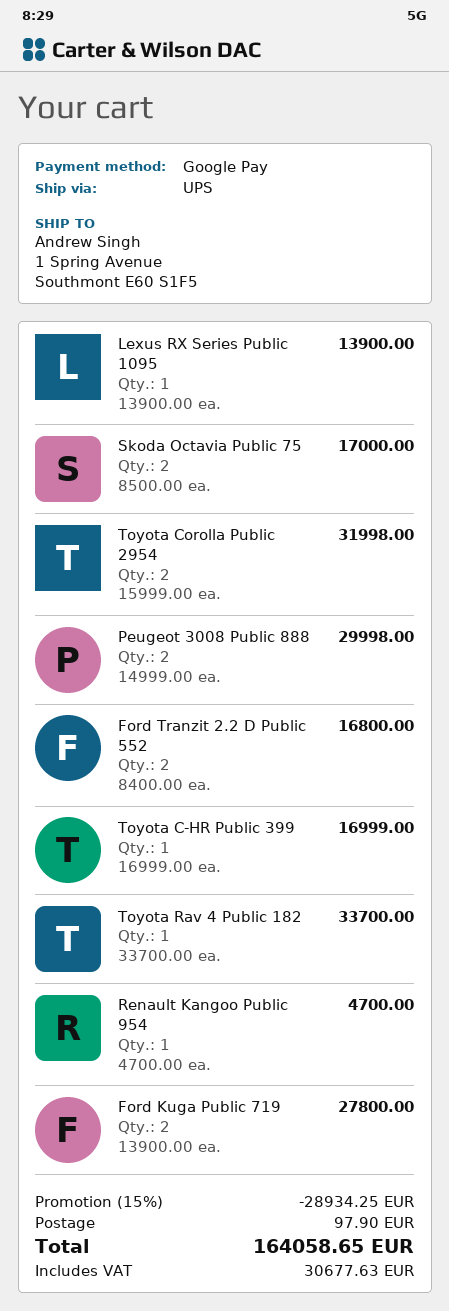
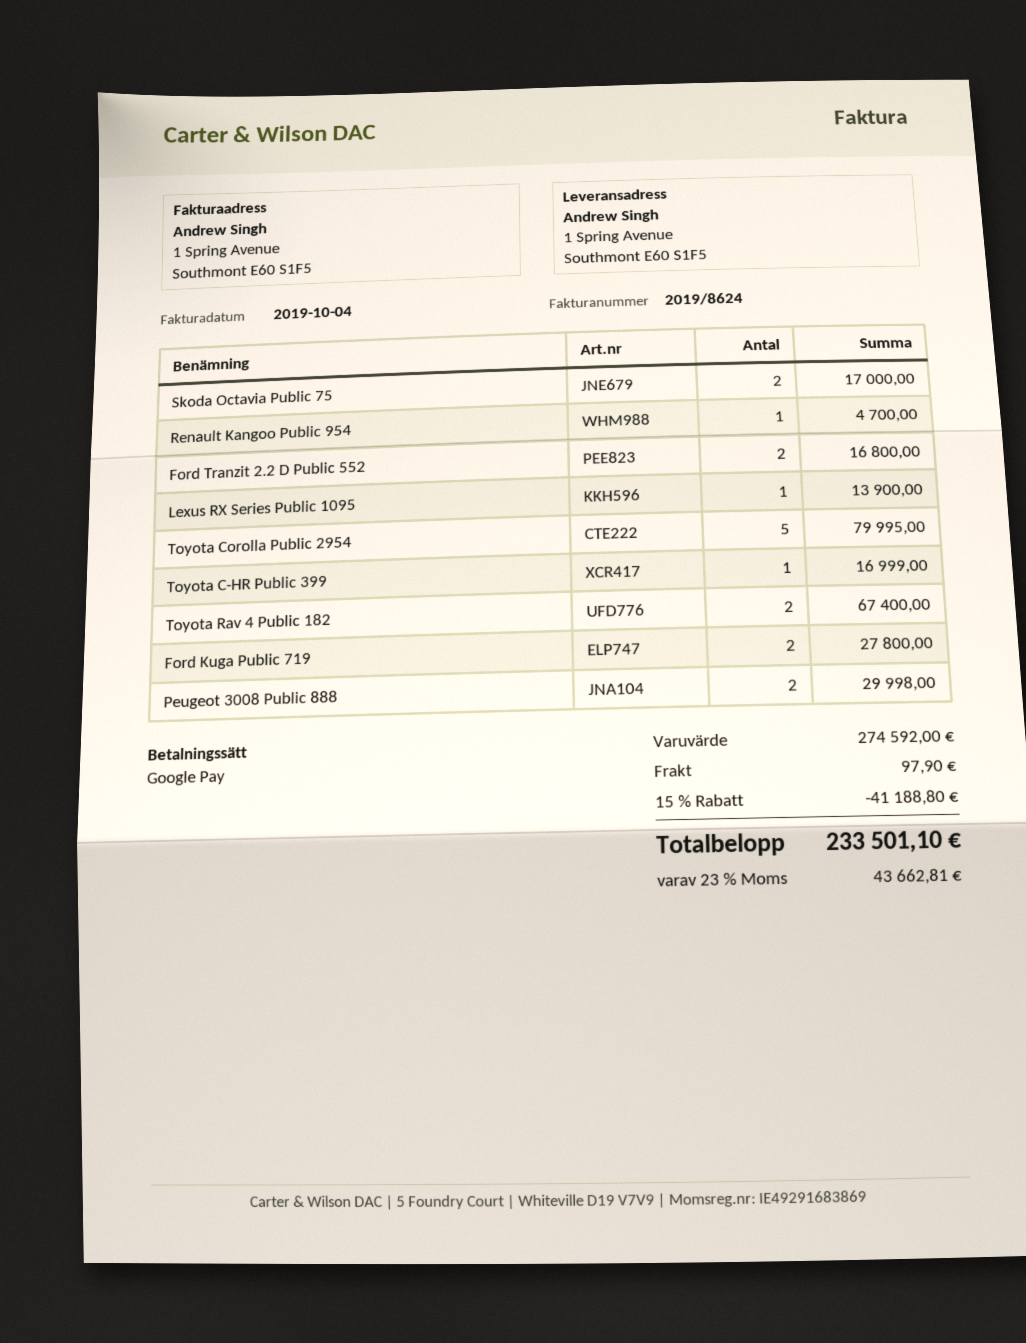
Toyota Corolla Public 2954: 2 for 31998.00 -> 5 for 79995.00
Toyota Rav 4 Public 182: 1 for 33700.00 -> 2 for 67400.00
discount: 15% = 28934.25 -> 15% = 41188.80
tax: 30677.63 -> 43662.81
total: 164058.65 -> 233501.10

